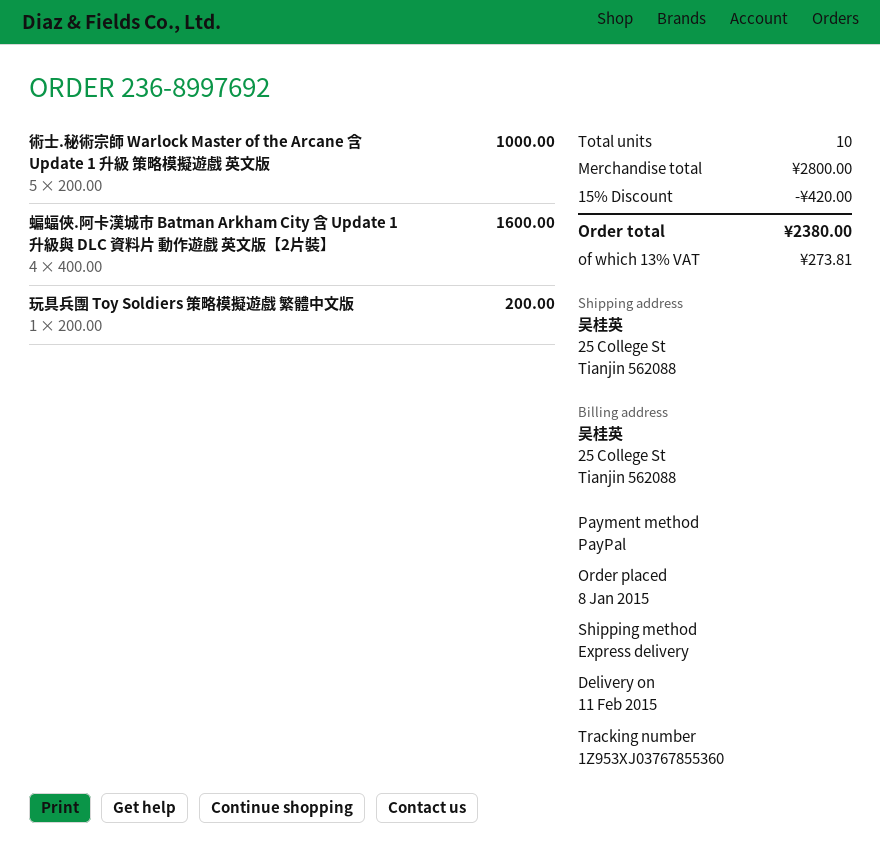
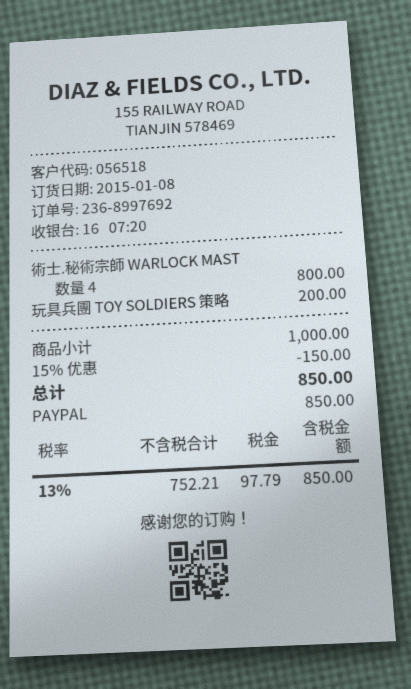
術士.秘術宗師 Warlock Master of the Arcane 含 Update 1 升級 策略模擬遊戲 英文版: 5 for 1000.00 -> 4 for 800.00
蝙蝠俠.阿卡漢城市 Batman Arkham City 含 Update 1 升級與 DLC 資料片 動作遊戲 英文版【2片裝】: 4 for 1600.00 -> none
subtotal: 2800.00 -> 1000.00
discount: 15% = 420.00 -> 15% = 150.00
tax: 13% = 273.81 -> 13% = 97.79
total: 2380.00 -> 850.00

